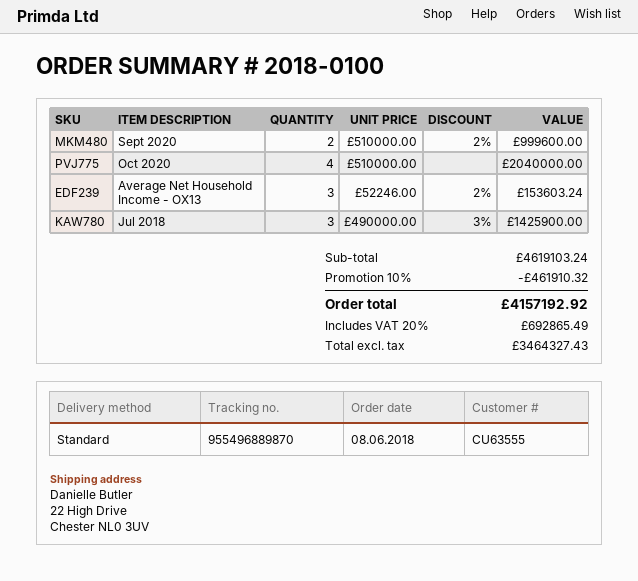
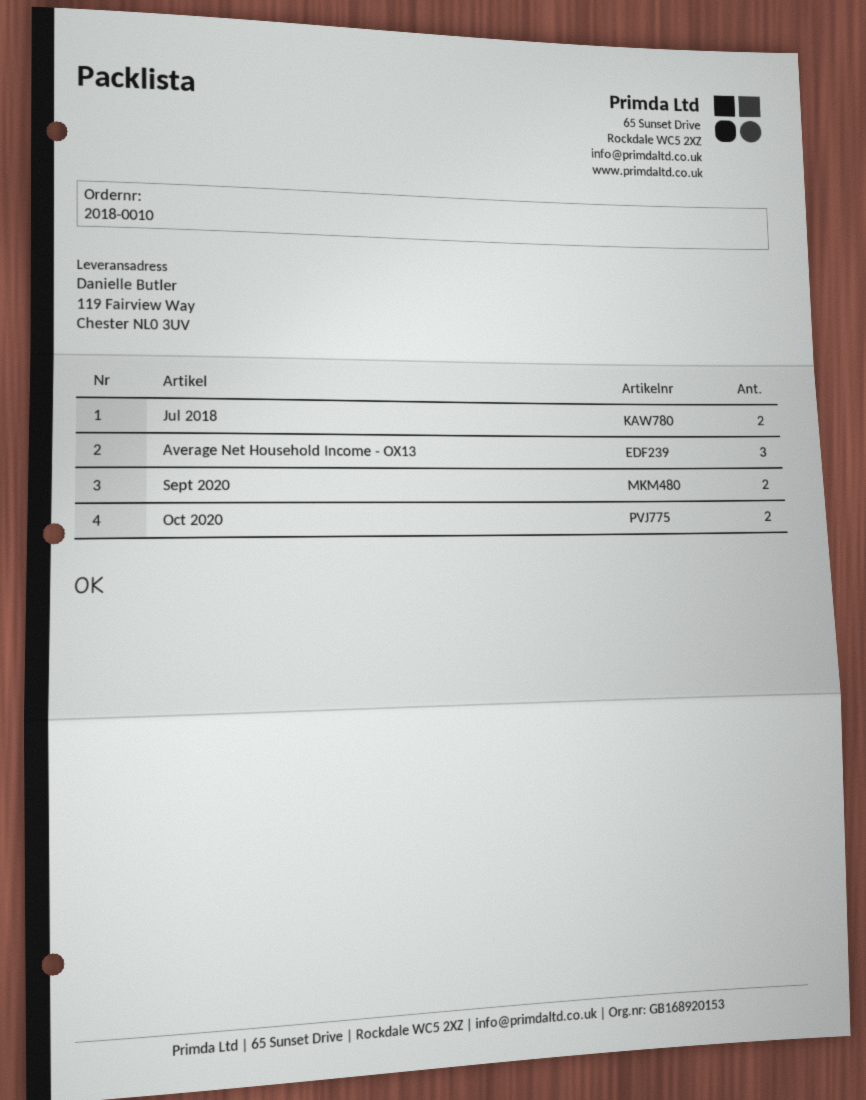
order number: 2018-0100 -> 2018-0010
ship to: 22 High Drive, Chester NL0 3UV -> 119 Fairview Way, Chester NL0 3UV
Oct 2020: 4 -> 2
Jul 2018: 3 -> 2

